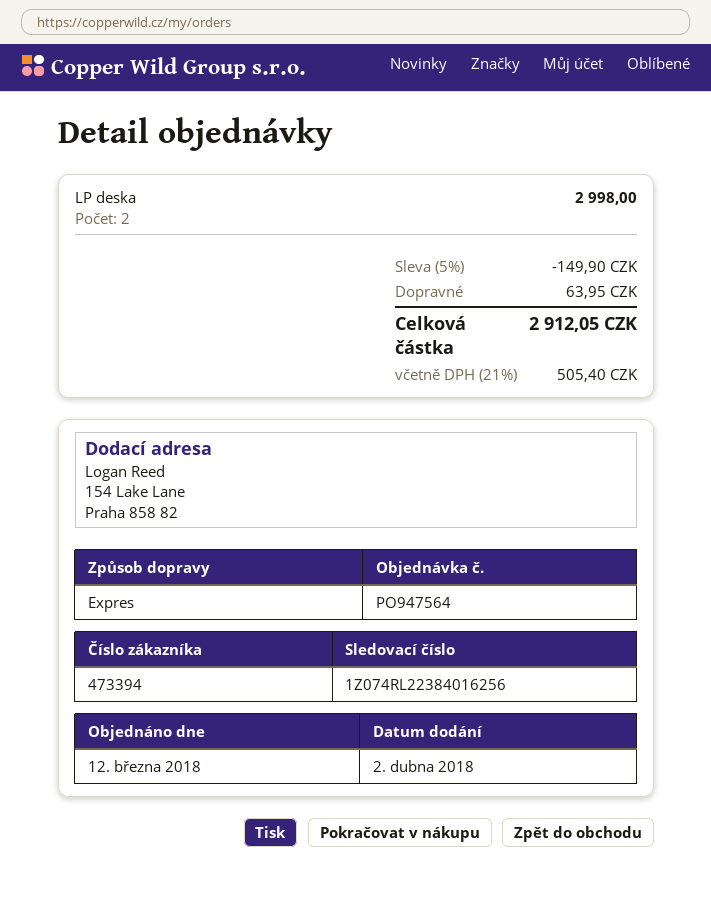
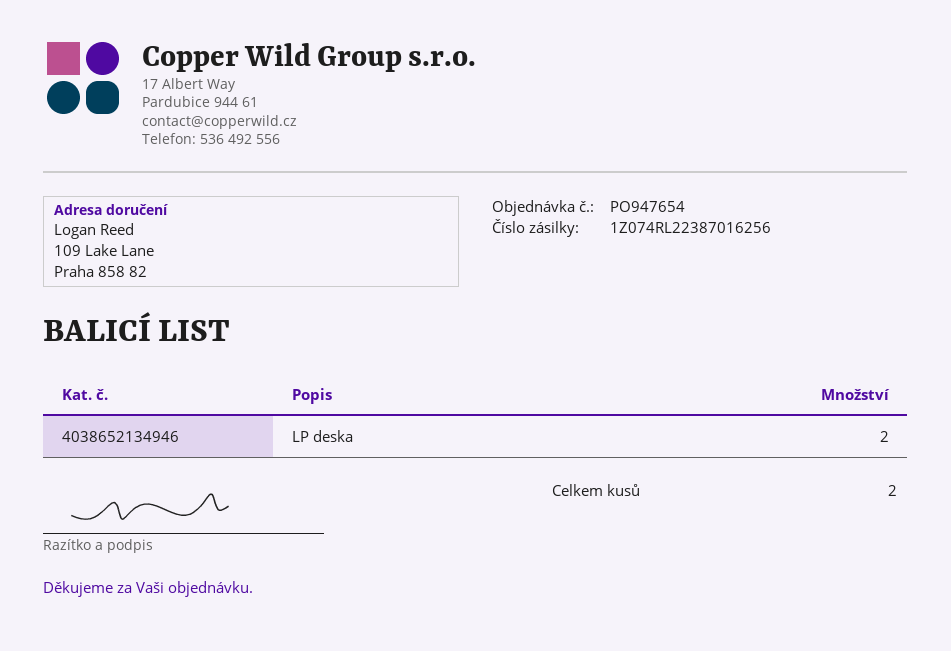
order number: PO947564 -> PO947654
tracking number: 1Z074RL22384016256 -> 1Z074RL22387016256
ship to: 154 Lake Lane, Praha 858 82 -> 109 Lake Lane, Praha 858 82

